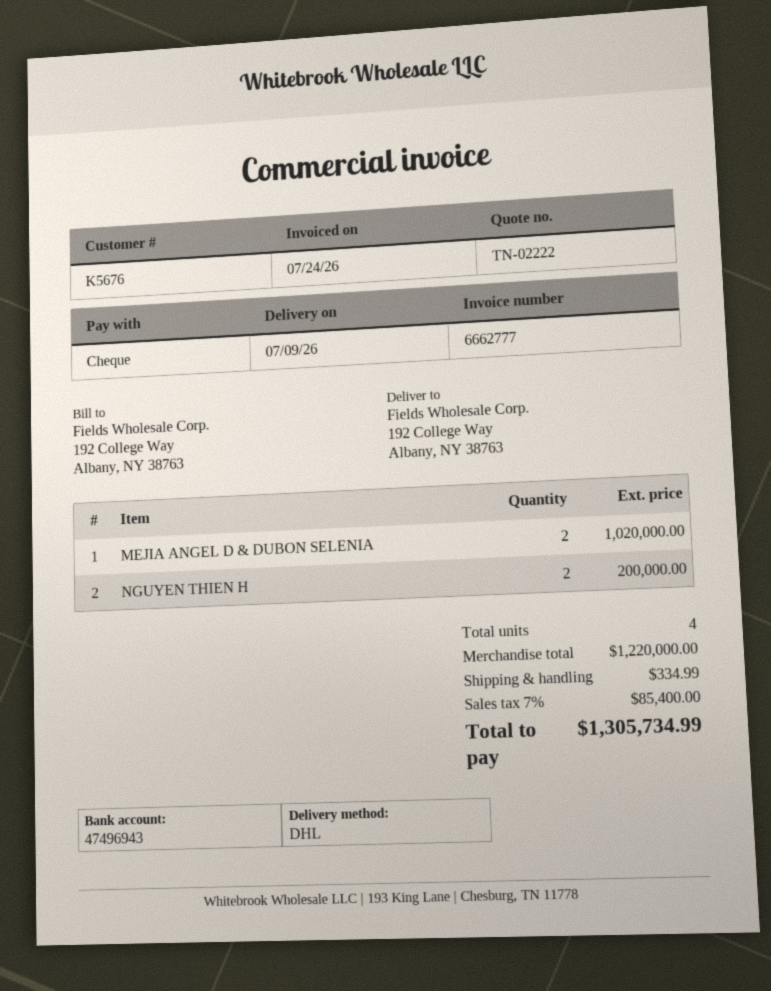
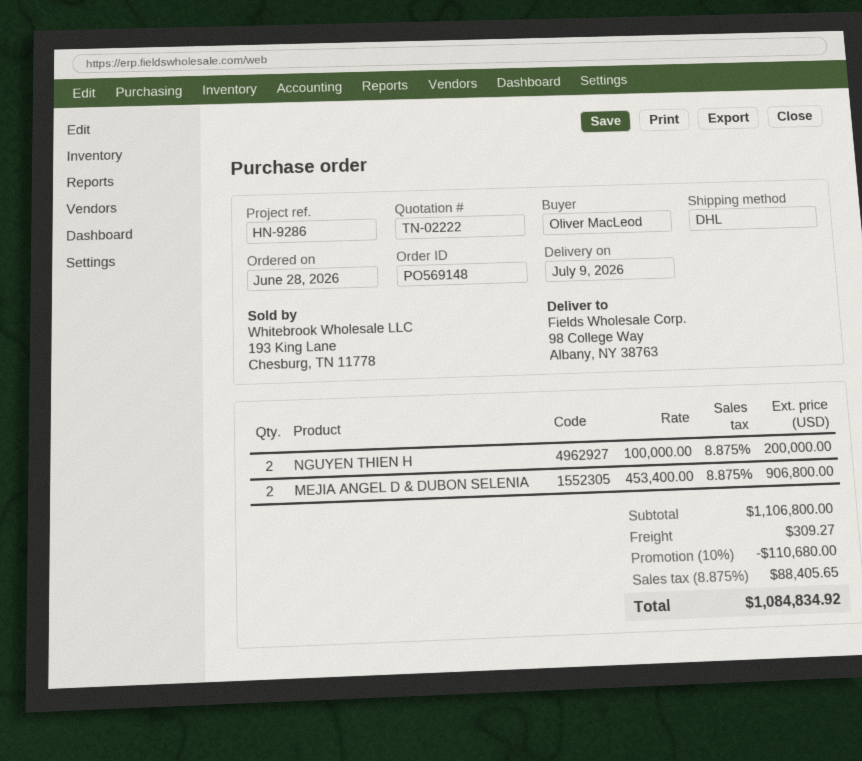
ship to: 192 College Way, Albany, NY 38763 -> 98 College Way, Albany, NY 38763
MEJIA ANGEL D & DUBON SELENIA: 2 for 1020000.00 -> 2 for 906800.00
subtotal: 1220000.00 -> 1106800.00
discount: none -> 10% = 110680.00
shipping: 334.99 -> 309.27
tax: 7% = 85400.00 -> 8.875% = 88405.65
total: 1305734.99 -> 1084834.92

